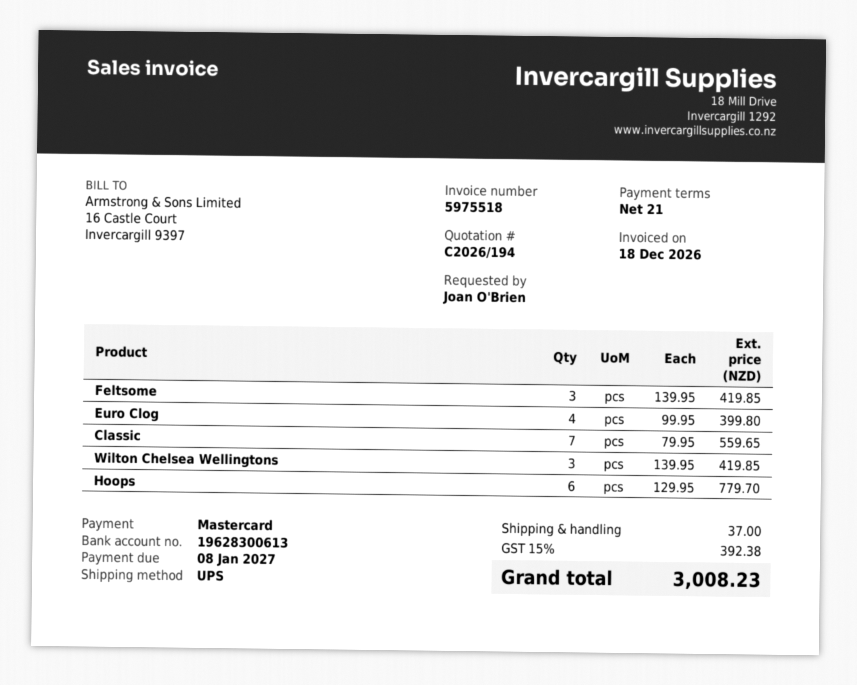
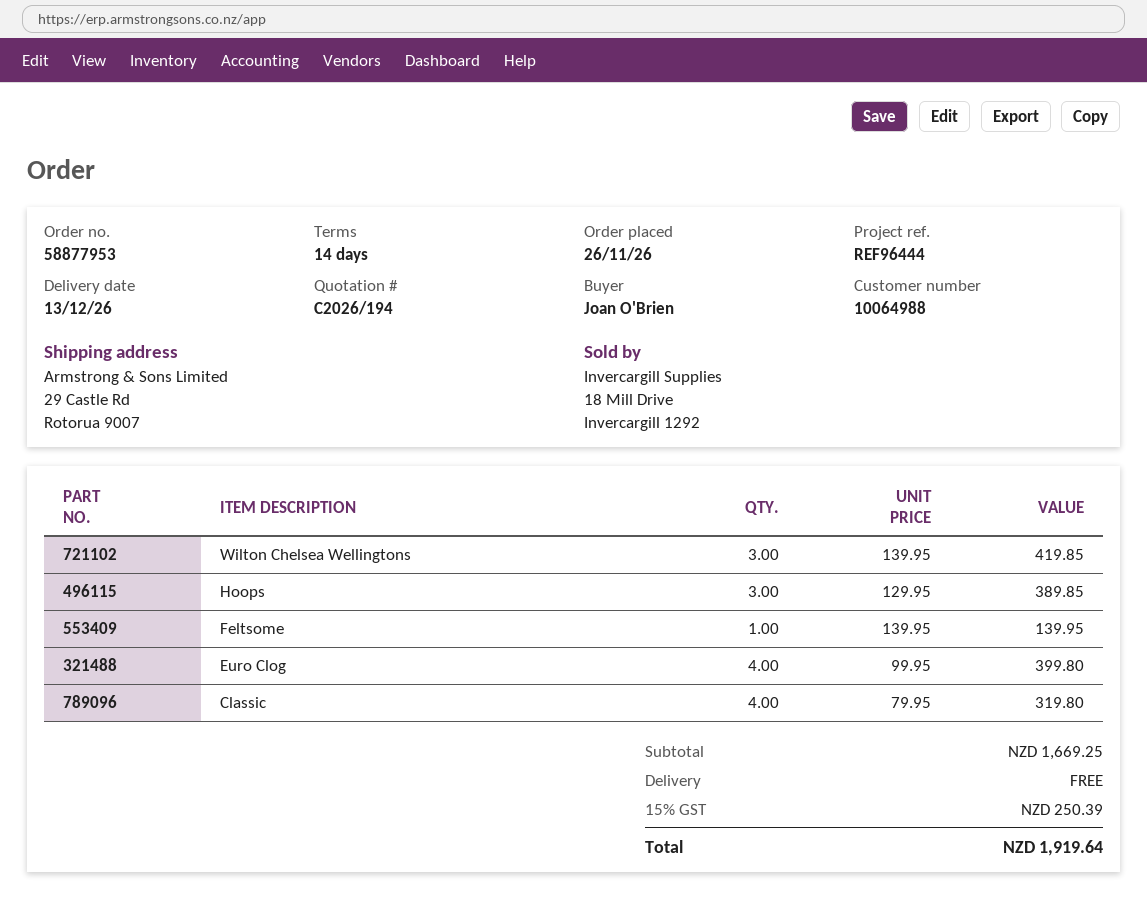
payment terms: 21 days -> 14 days
Feltsome: 3 x 139.95 = 419.85 -> 1 x 139.95 = 139.95
Classic: 7 x 79.95 = 559.65 -> 4 x 79.95 = 319.80
Hoops: 6 x 129.95 = 779.70 -> 3 x 129.95 = 389.85
shipping: 37.00 -> 0.00
tax: 15% = 392.38 -> 15% = 250.39
total: 3008.23 -> 1919.64

